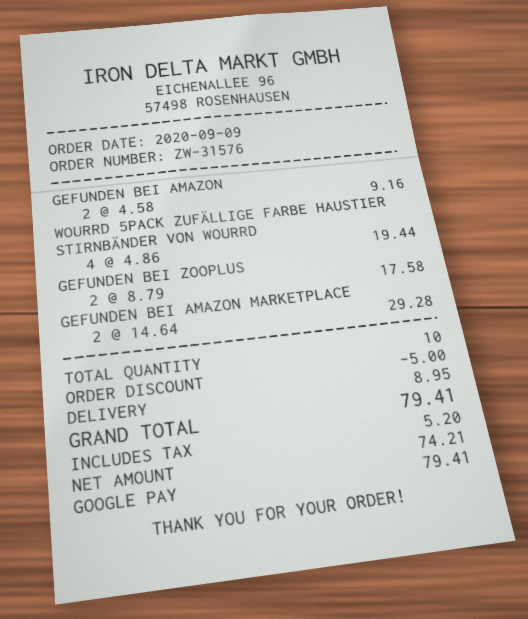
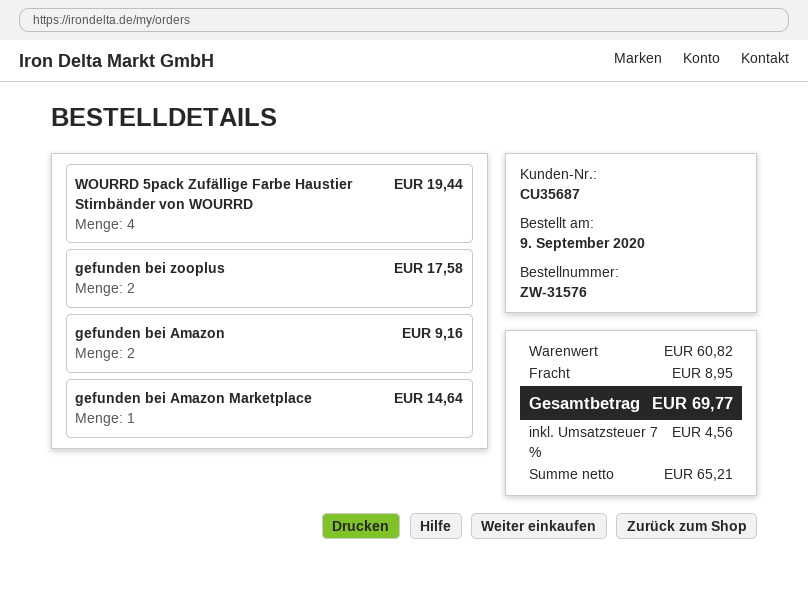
GEFUNDEN BEI AMAZON MARKETPLACE: 2 for 29.28 -> 1 for 14.64
discount: 5.00 -> none
net: 74.21 -> 65.21
tax: 5.20 -> 4.56
total: 79.41 -> 69.77

